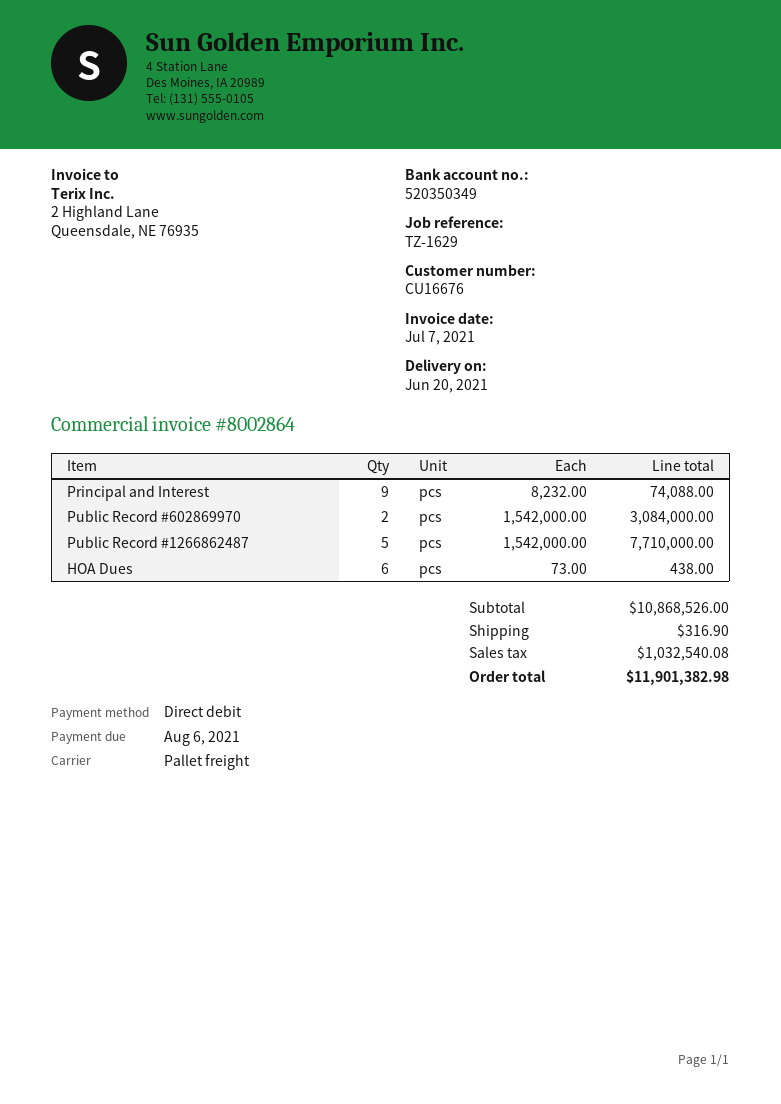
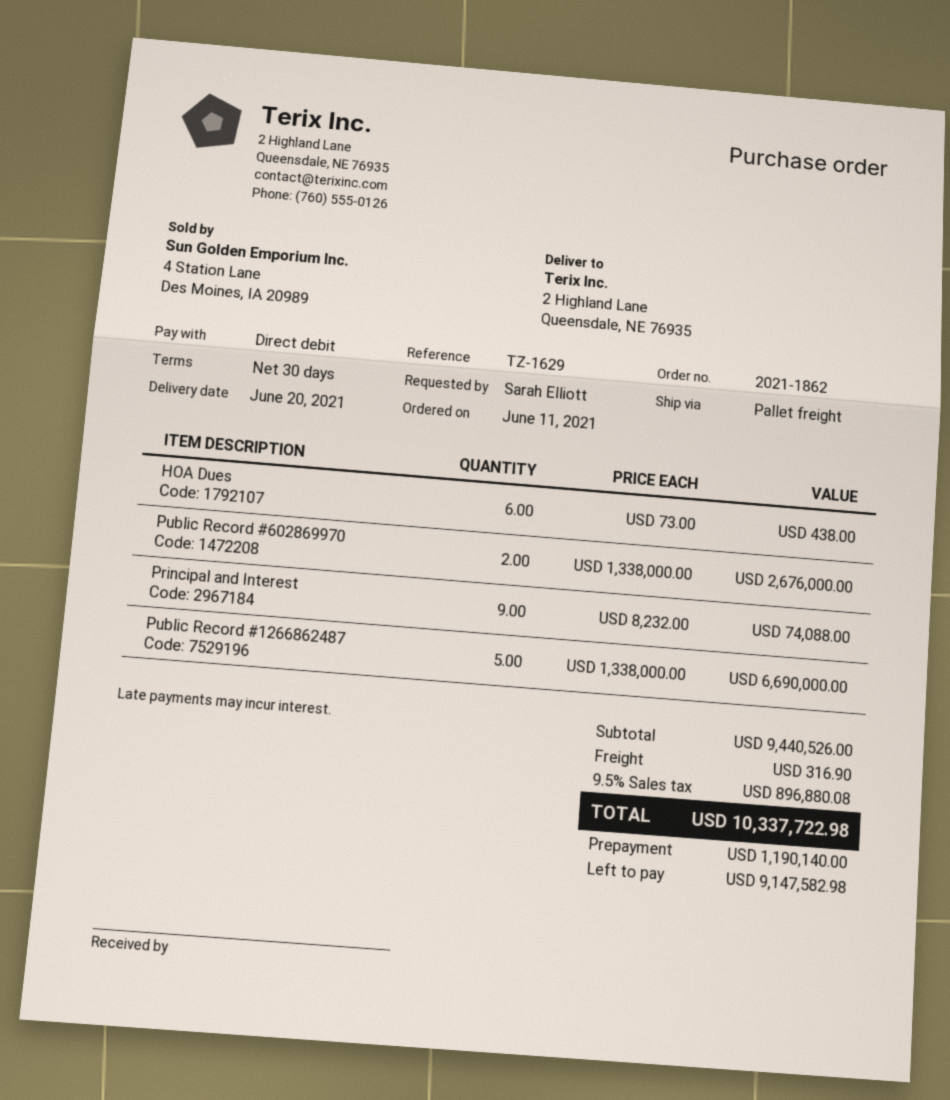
Public Record #602869970: 2 x 1542000.00 = 3084000.00 -> 2 x 1338000.00 = 2676000.00
Public Record #1266862487: 5 x 1542000.00 = 7710000.00 -> 5 x 1338000.00 = 6690000.00
subtotal: 10868526.00 -> 9440526.00
tax: 1032540.08 -> 896880.08
total: 11901382.98 -> 10337722.98

